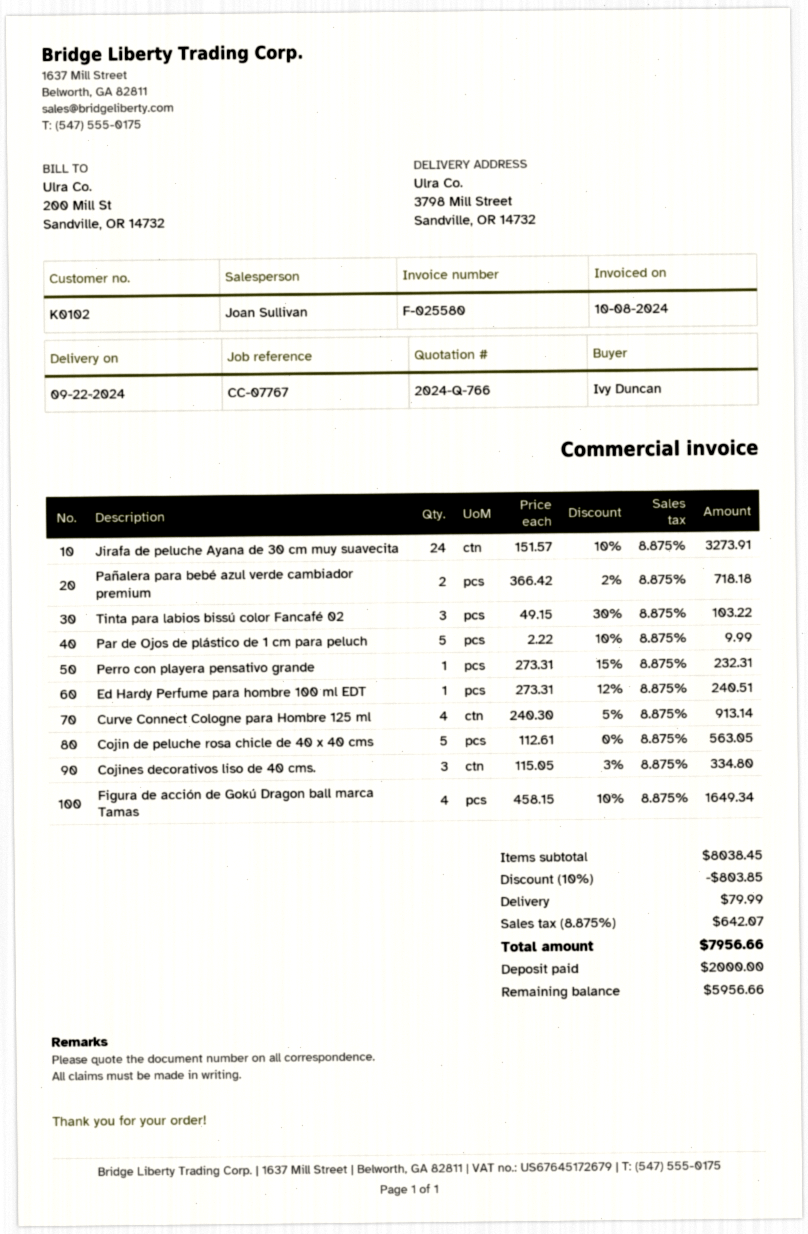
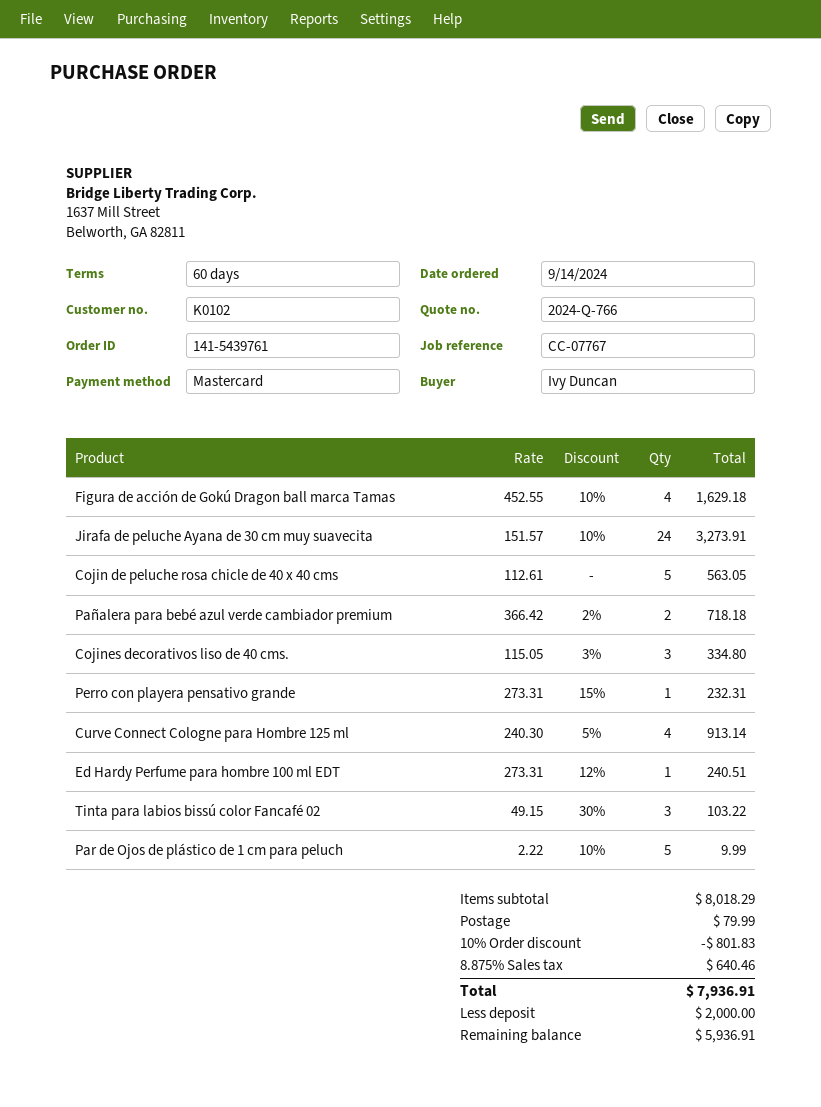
Figura de acción de Gokú Dragon ball marca Tamas: 4 x 458.15 - 10% = 1649.34 -> 4 x 452.55 - 10% = 1629.18
subtotal: 8038.45 -> 8018.29
discount: 10% = 803.85 -> 10% = 801.83
tax: 8.875% = 642.07 -> 8.875% = 640.46
total: 7956.66 -> 7936.91
balance: 5956.66 -> 5936.91

